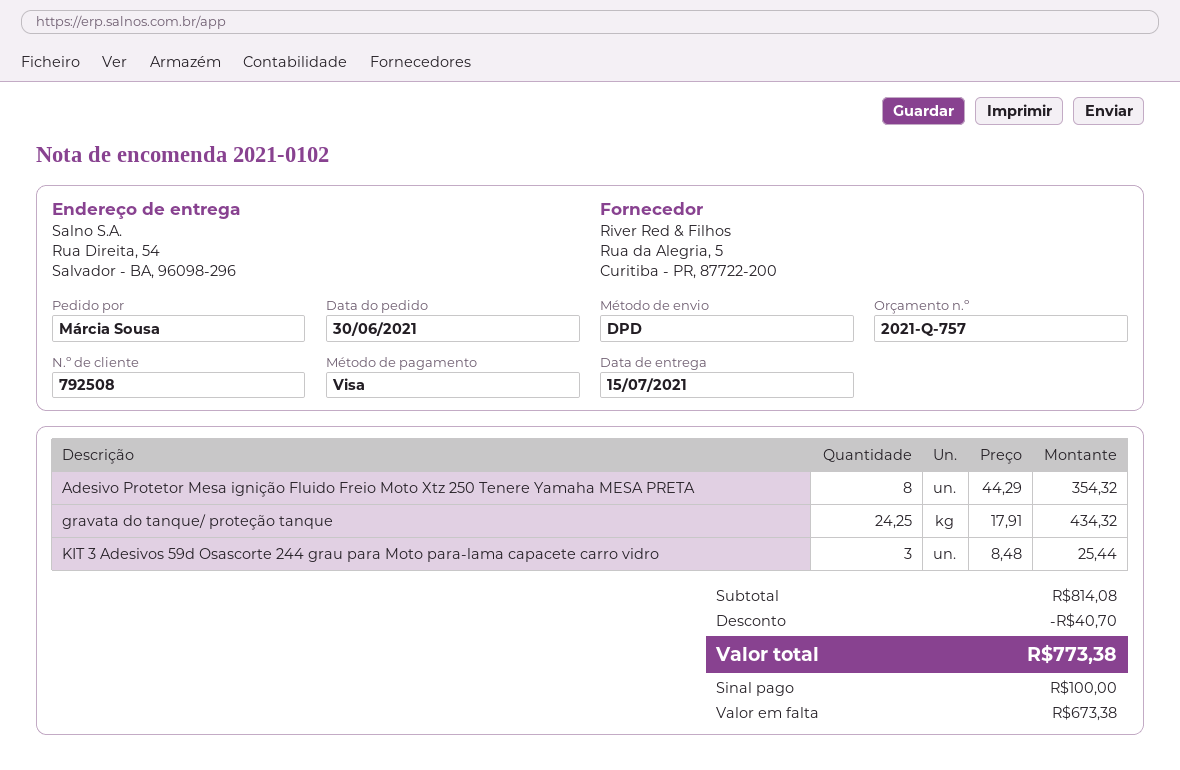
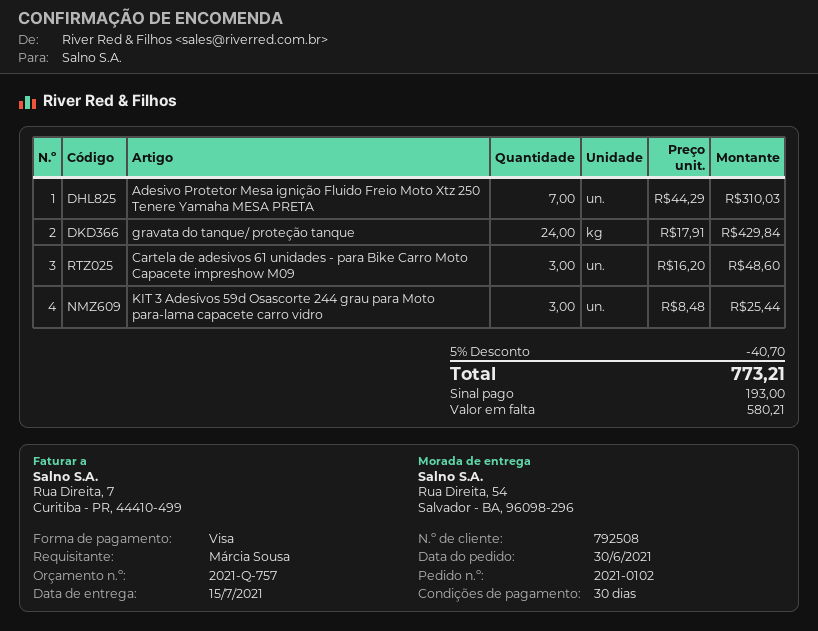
Adesivo Protetor Mesa ignição Fluido Freio Moto Xtz 250 Tenere Yamaha MESA PRETA: 8 x 44.29 = 354.32 -> 7 x 44.29 = 310.03
gravata do tanque/ proteção tanque: 24.25 x 17.91 = 434.32 -> 24 x 17.91 = 429.84
Cartela de adesivos 61 unidades - para Bike Carro Moto Capacete impreshow M09: none -> 3 x 16.20 = 48.60
total: 773.38 -> 773.21
deposit: 100.00 -> 193.00
balance: 673.38 -> 580.21

